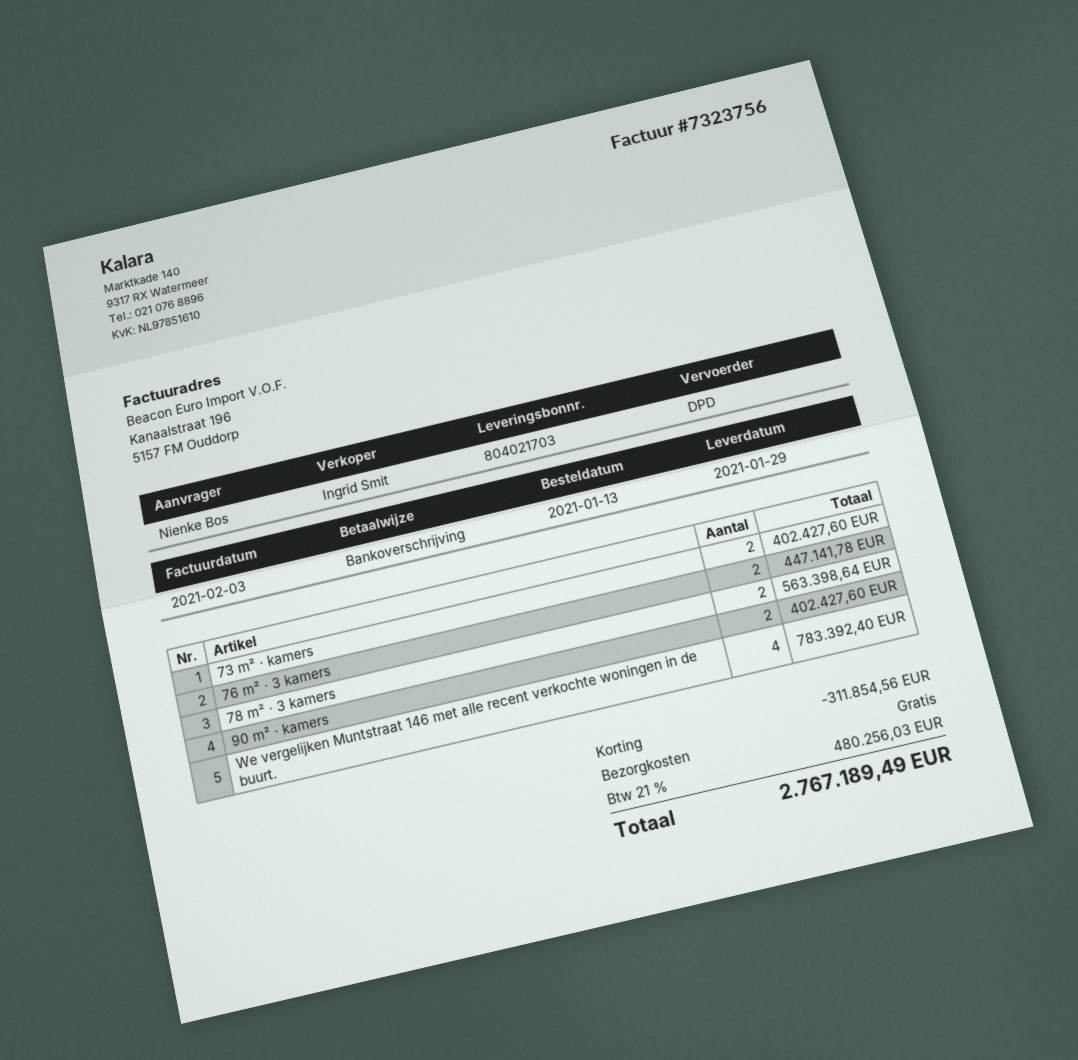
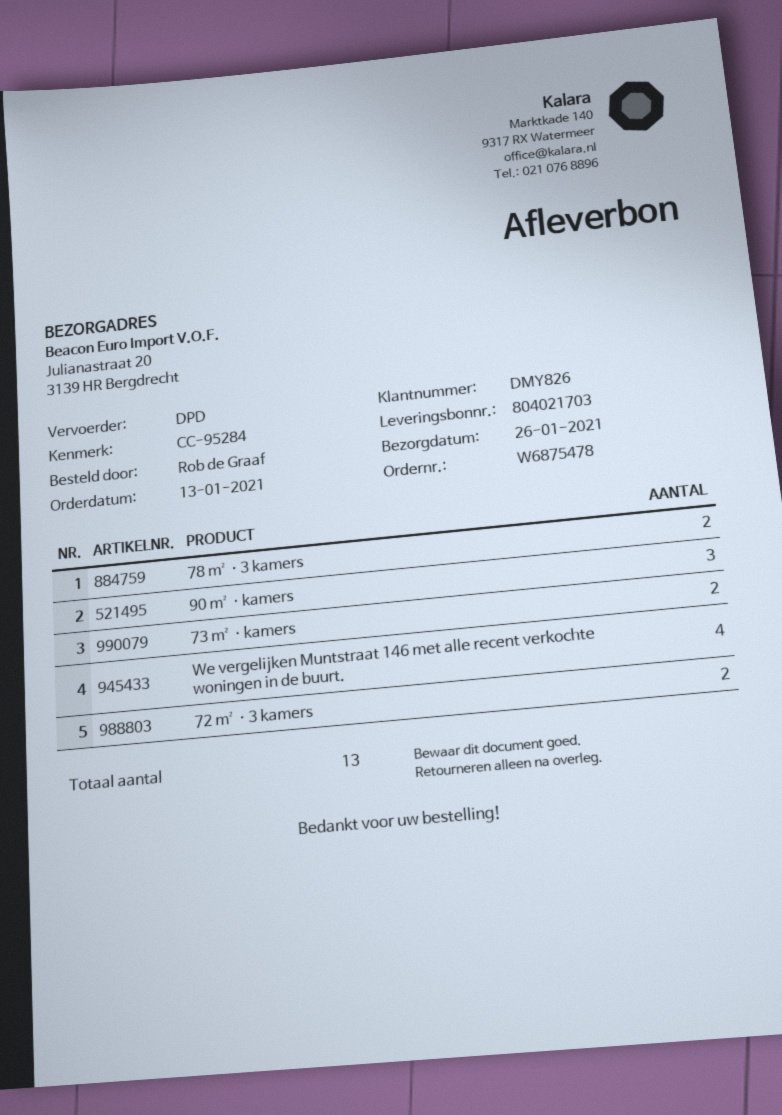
delivery date: 2021-01-29 -> 2021-01-26
ordered by: Nienke Bos -> Rob de Graaf
76 m² · 3 kamers: 2 -> none
90 m² · kamers: 2 -> 3
72 m² · 3 kamers: none -> 2

